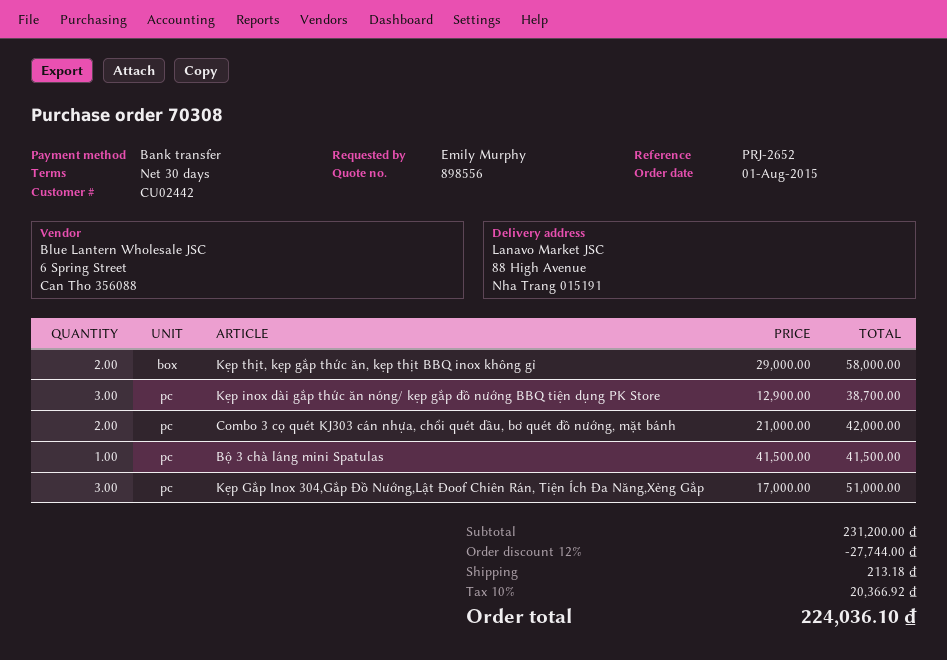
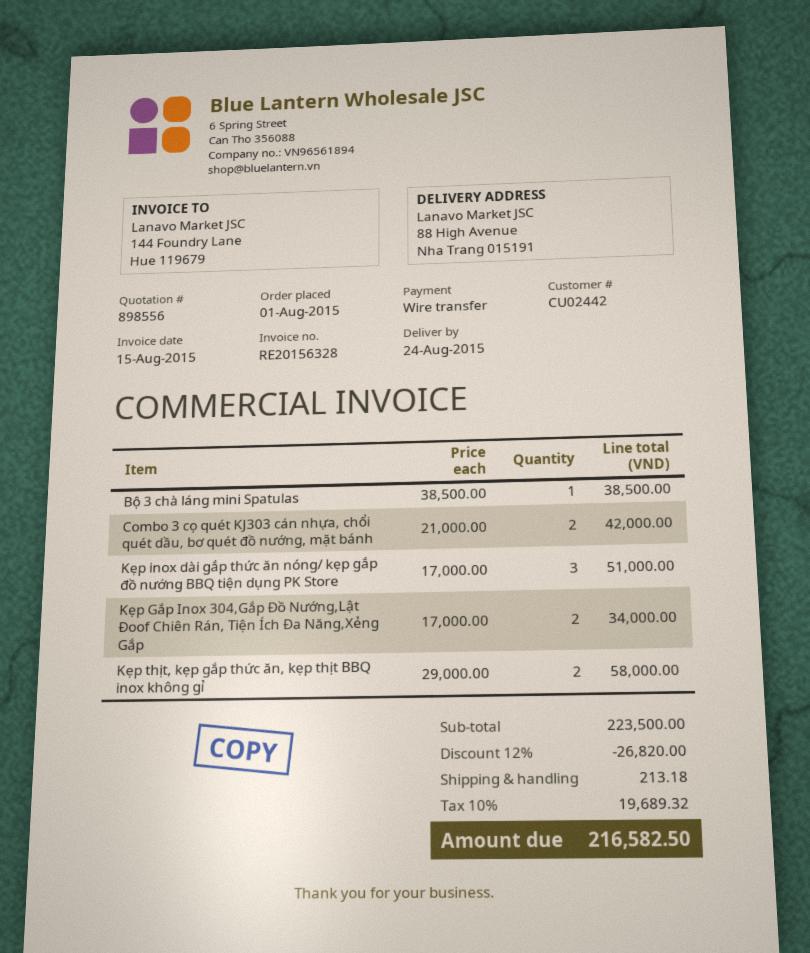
Kẹp inox dài gắp thức ăn nóng/ kẹp gắp đồ nướng BBQ tiện dụng PK Store: 3 x 12900.00 = 38700.00 -> 3 x 17000.00 = 51000.00
Bộ 3 chà láng mini Spatulas: 1 x 41500.00 = 41500.00 -> 1 x 38500.00 = 38500.00
Kẹp Gắp Inox 304,Gắp Đồ Nướng,Lật Đoof Chiên Rán, Tiện Ích Đa Năng,Xẻng Gắp: 3 x 17000.00 = 51000.00 -> 2 x 17000.00 = 34000.00
subtotal: 231200.00 -> 223500.00
discount: 12% = 27744.00 -> 12% = 26820.00
tax: 10% = 20366.92 -> 10% = 19689.32
total: 224036.10 -> 216582.50

